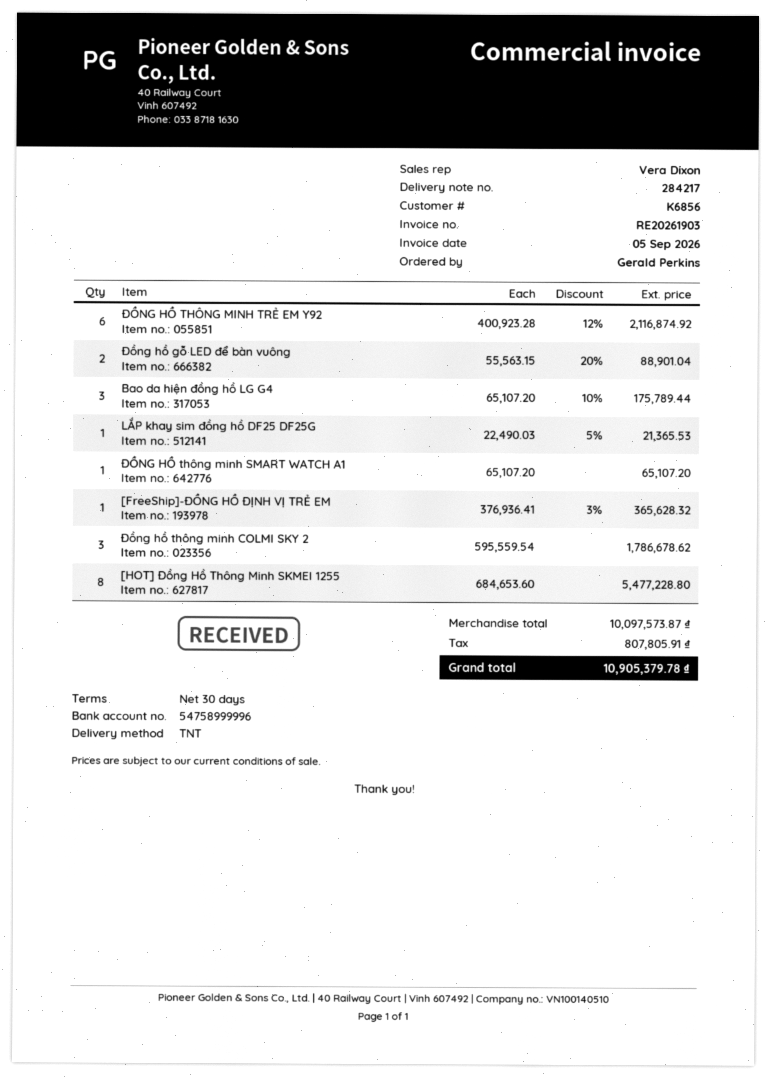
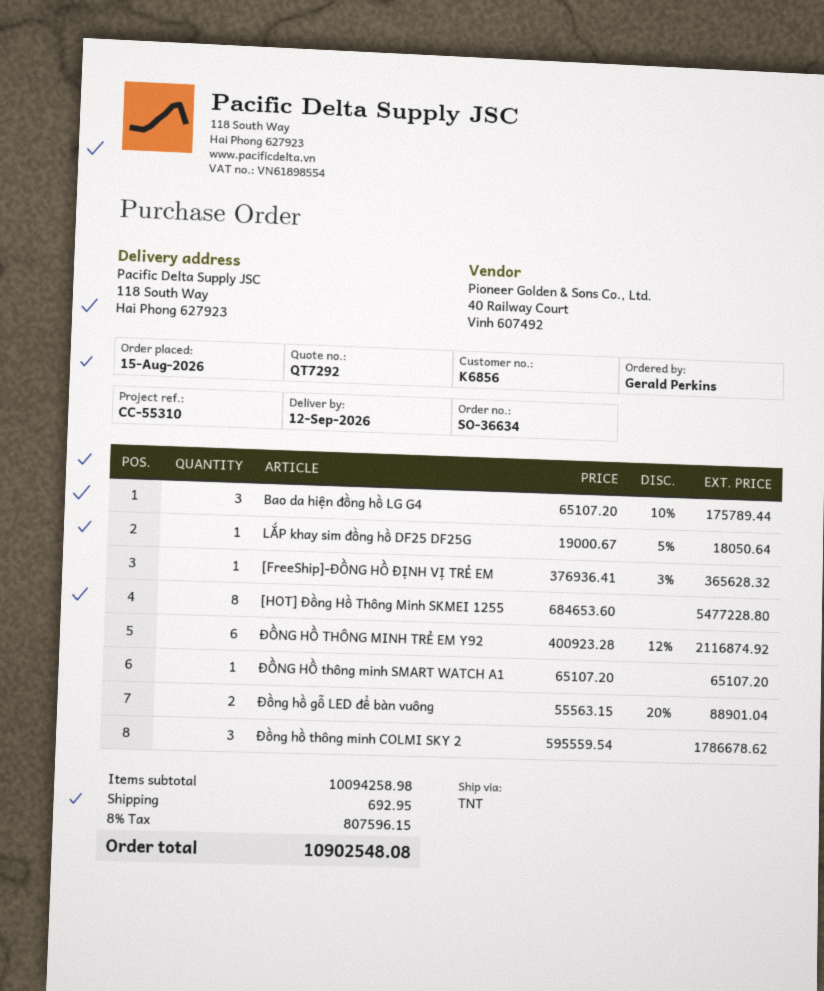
LẮP khay sim đồng hồ DF25 DF25G: 1 x 22490.03 - 5% = 21365.53 -> 1 x 19000.67 - 5% = 18050.64
subtotal: 10097573.87 -> 10094258.98
shipping: none -> 692.95
tax: 807805.91 -> 807596.15
total: 10905379.78 -> 10902548.08

